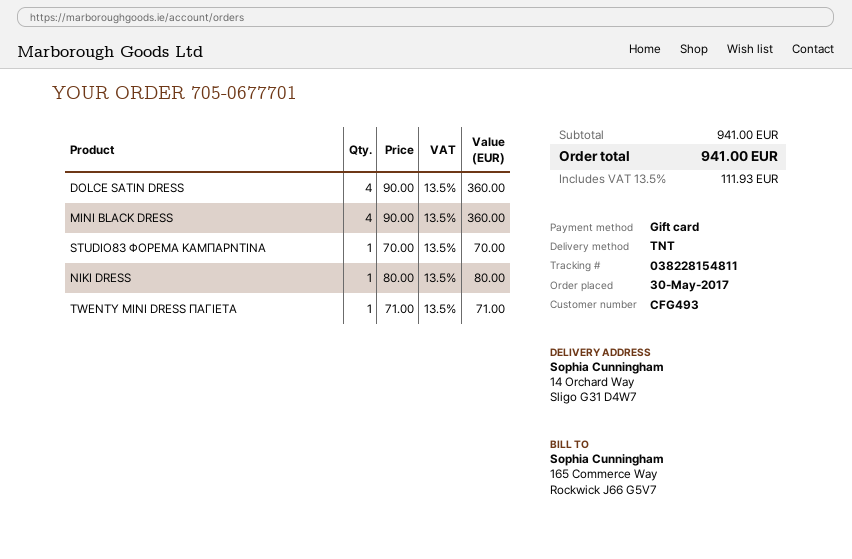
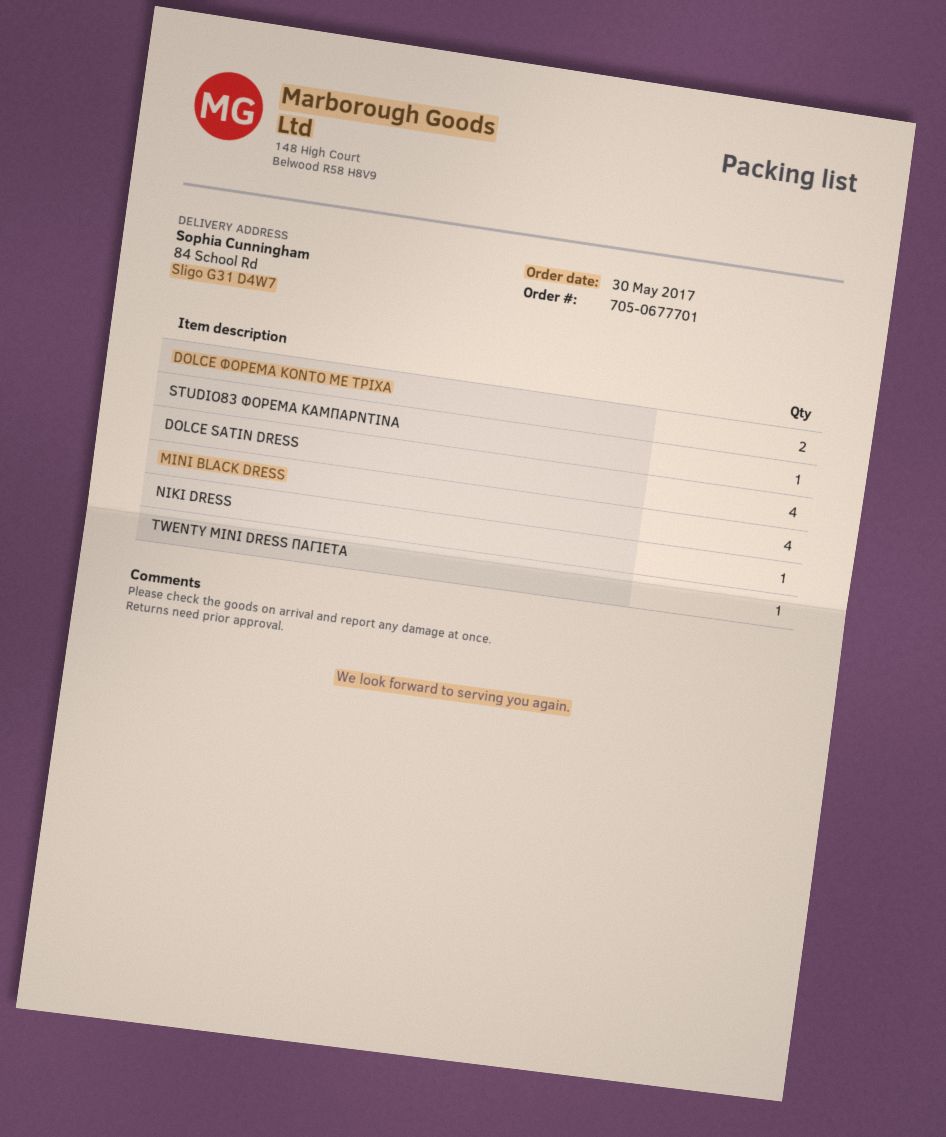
ship to: 14 Orchard Way, Sligo G31 D4W7 -> 84 School Rd, Sligo G31 D4W7
DOLCE ΦΟΡΕΜΑ ΚΟΝΤΟ ΜΕ ΤΡΙΧΑ: none -> 2

